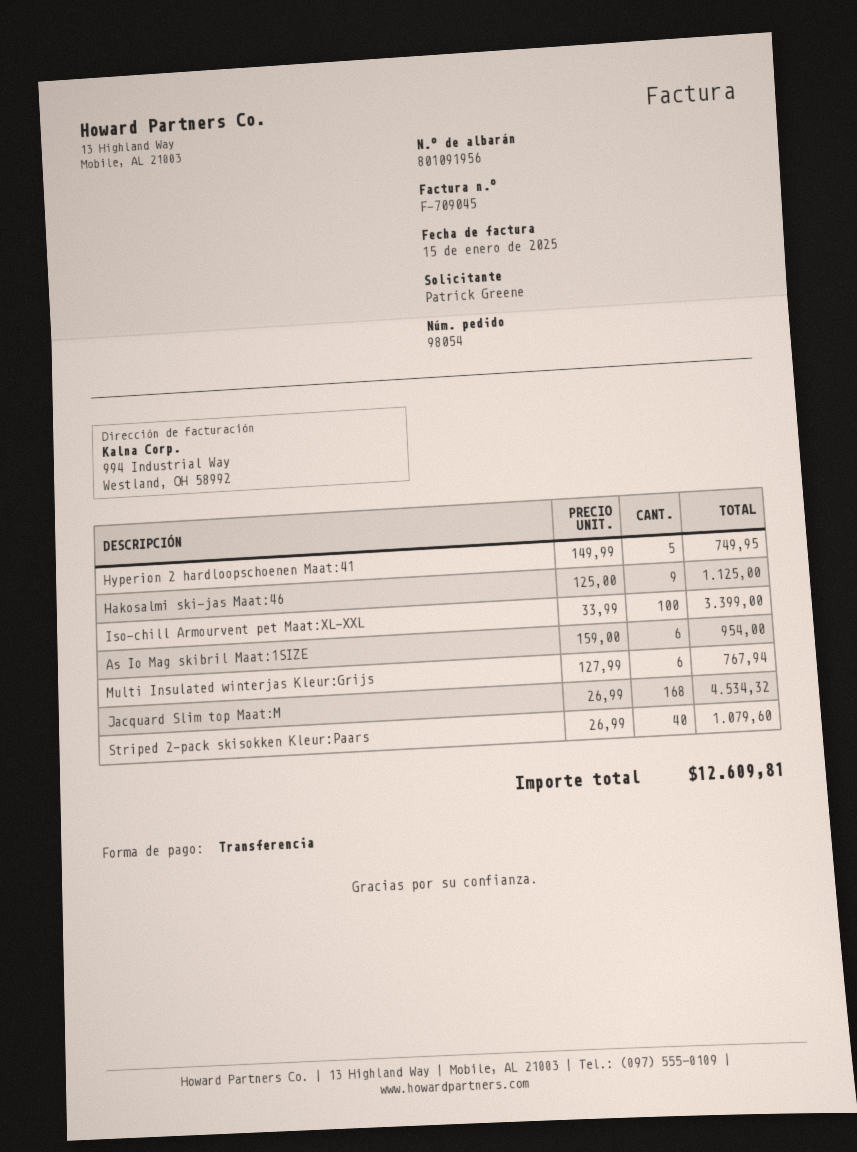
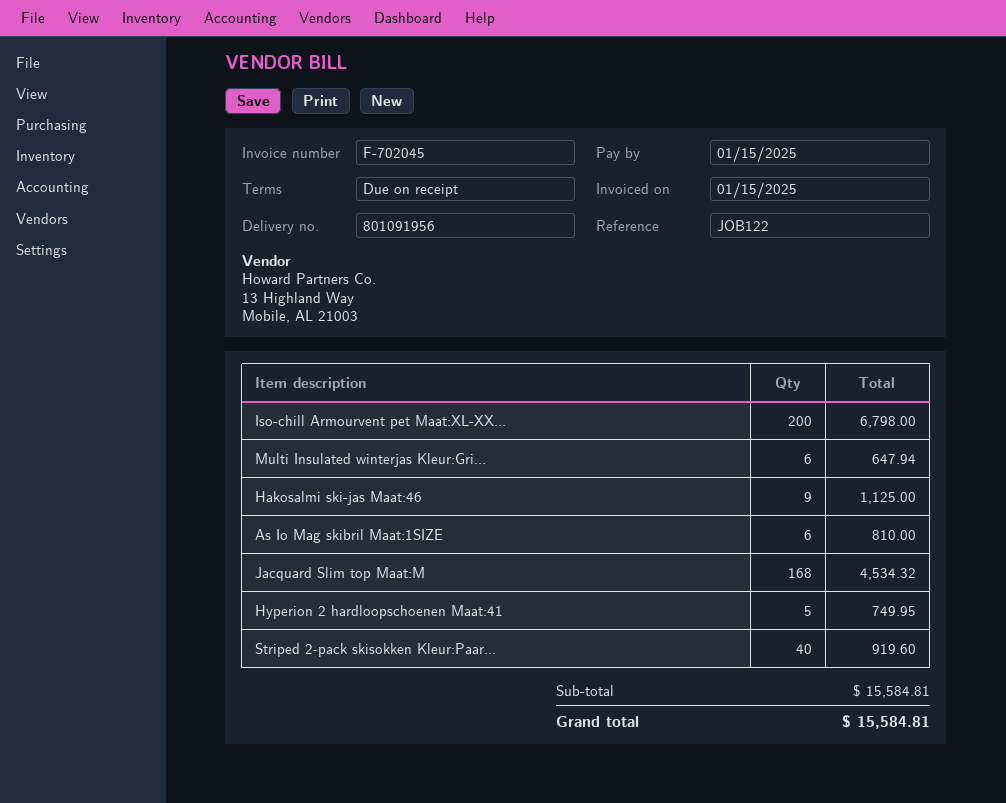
invoice number: F-709045 -> F-702045
Iso-chill Armourvent pet Maat:XL-XXL: 100 for 3399.00 -> 200 for 6798.00
As Io Mag skibril Maat:1SIZE: 6 for 954.00 -> 6 for 810.00
Multi Insulated winterjas Kleur:Grijs: 6 for 767.94 -> 6 for 647.94
Striped 2-pack skisokken Kleur:Paars: 40 for 1079.60 -> 40 for 919.60
total: 12609.81 -> 15584.81

